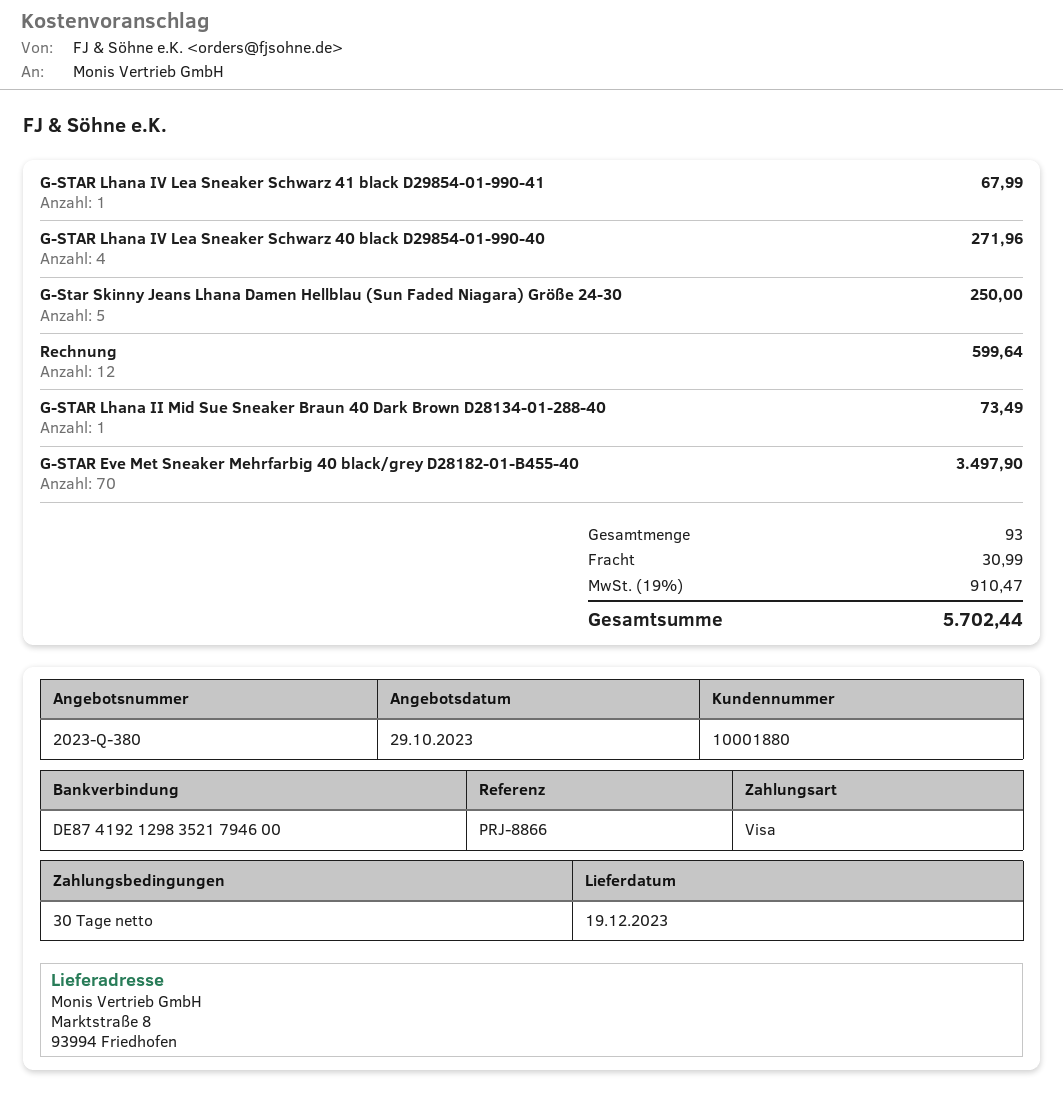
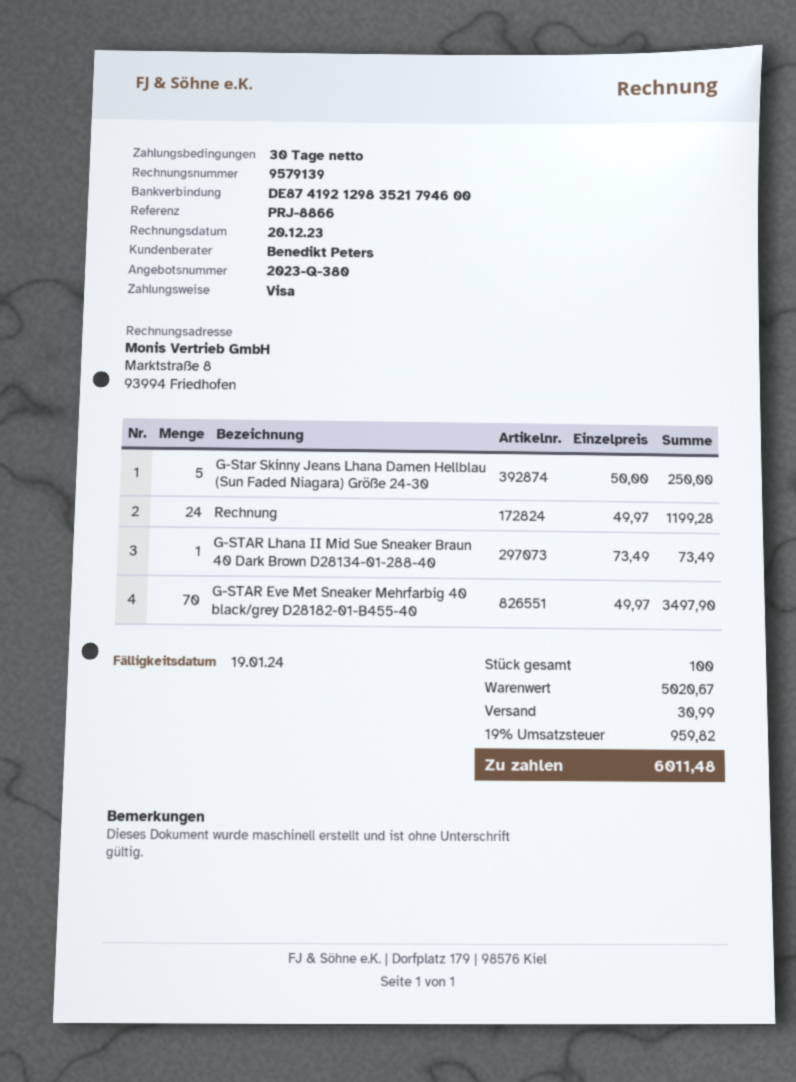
G-STAR Lhana IV Lea Sneaker Schwarz 41 black D29854-01-990-41: 1 for 67.99 -> none
G-STAR Lhana IV Lea Sneaker Schwarz 40 black D29854-01-990-40: 4 for 271.96 -> none
Rechnung: 12 for 599.64 -> 24 for 1199.28
total quantity: 93 -> 100
tax: 19% = 910.47 -> 19% = 959.82
total: 5702.44 -> 6011.48

